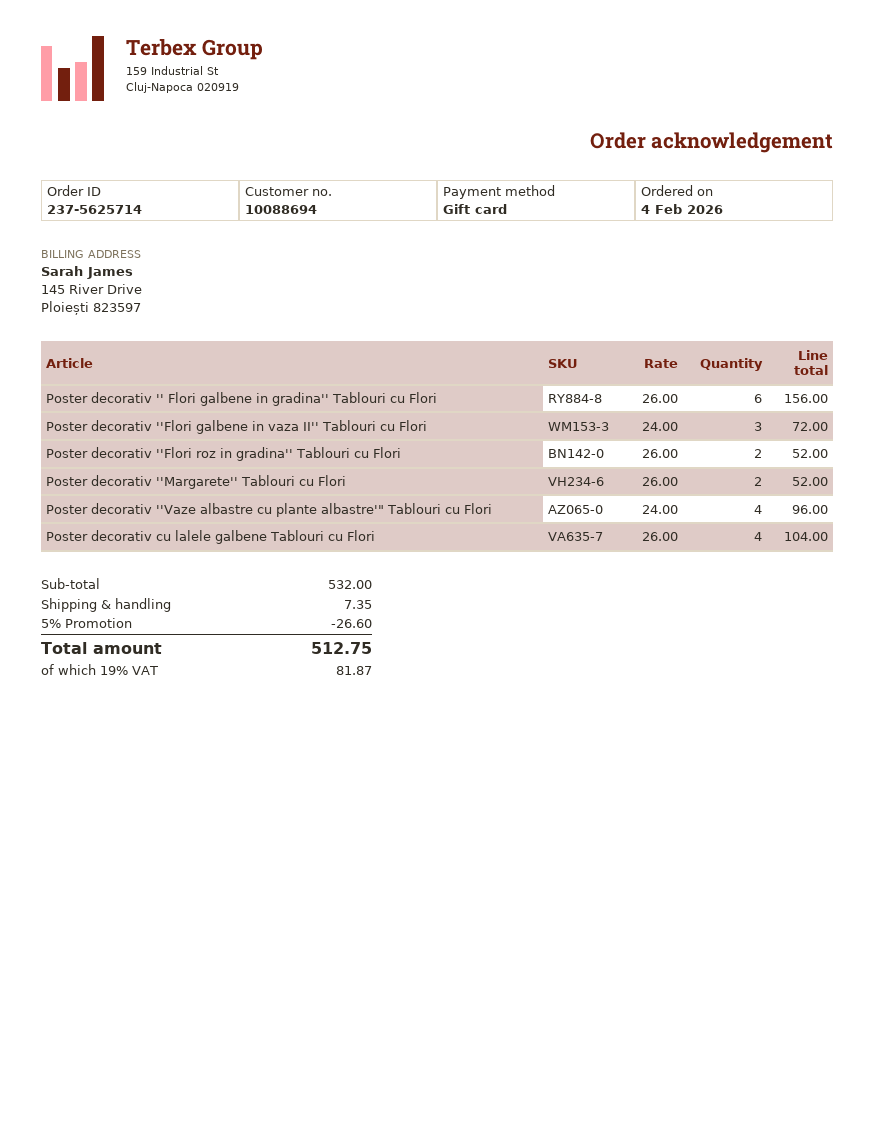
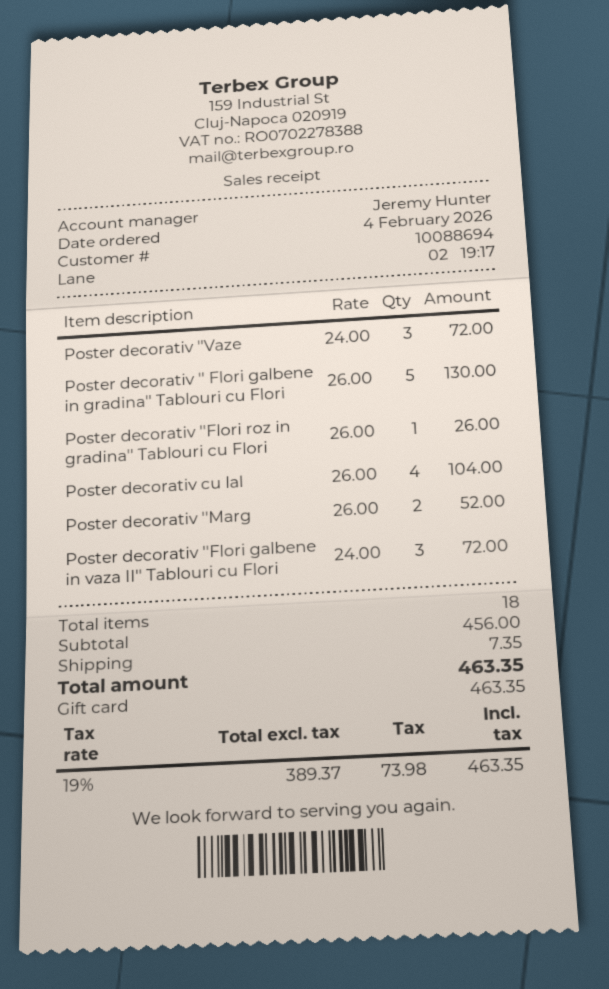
Poster decorativ '' Flori galbene in gradina'' Tablouri cu Flori: 6 x 26.00 = 156.00 -> 5 x 26.00 = 130.00
Poster decorativ ''Flori roz in gradina'' Tablouri cu Flori: 2 x 26.00 = 52.00 -> 1 x 26.00 = 26.00
Poster decorativ ''Vaze albastre cu plante albastre'" Tablouri cu Flori: 4 x 24.00 = 96.00 -> 3 x 24.00 = 72.00
subtotal: 532.00 -> 456.00
discount: 5% = 26.60 -> none
tax: 19% = 81.87 -> 19% = 73.98
total: 512.75 -> 463.35

